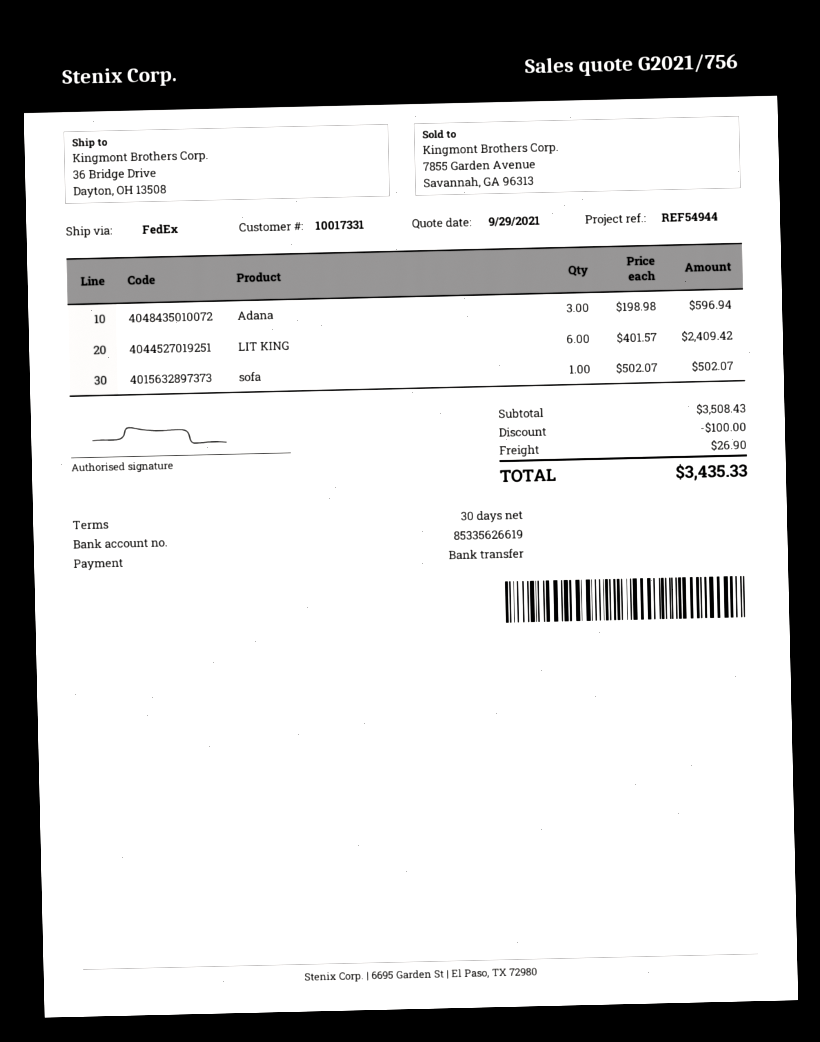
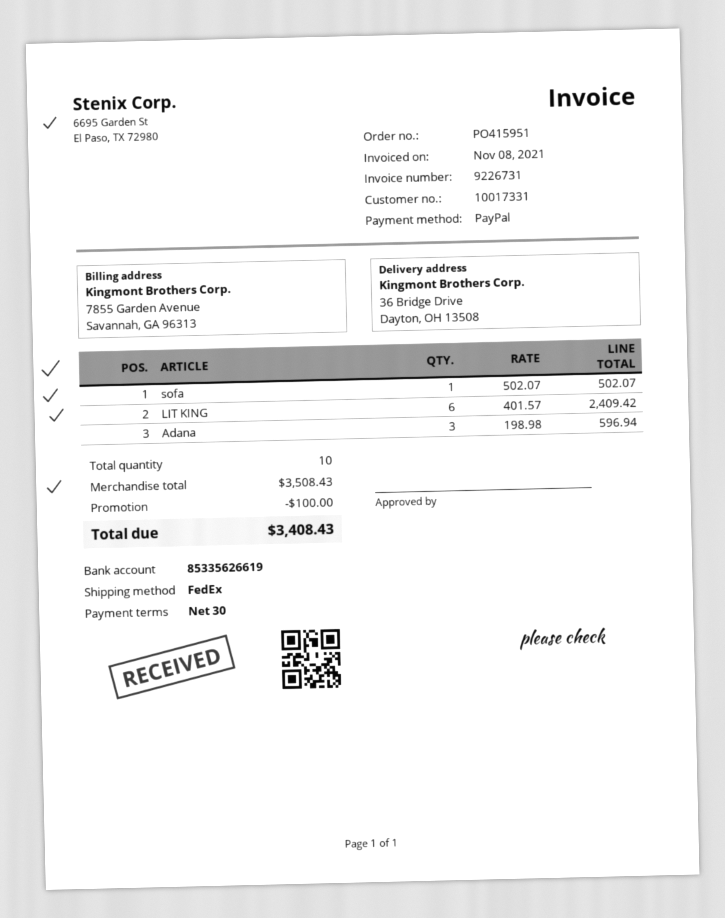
payment method: bank transfer -> PayPal
shipping: 26.90 -> none
total: 3435.33 -> 3408.43

